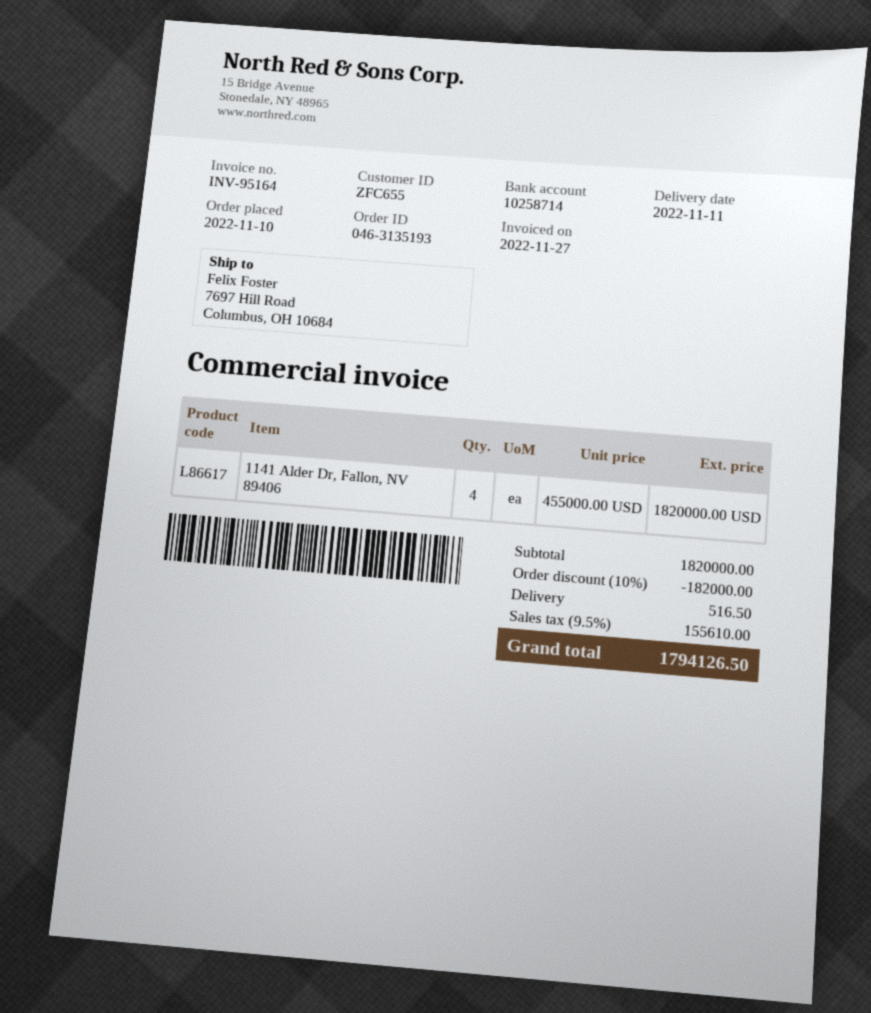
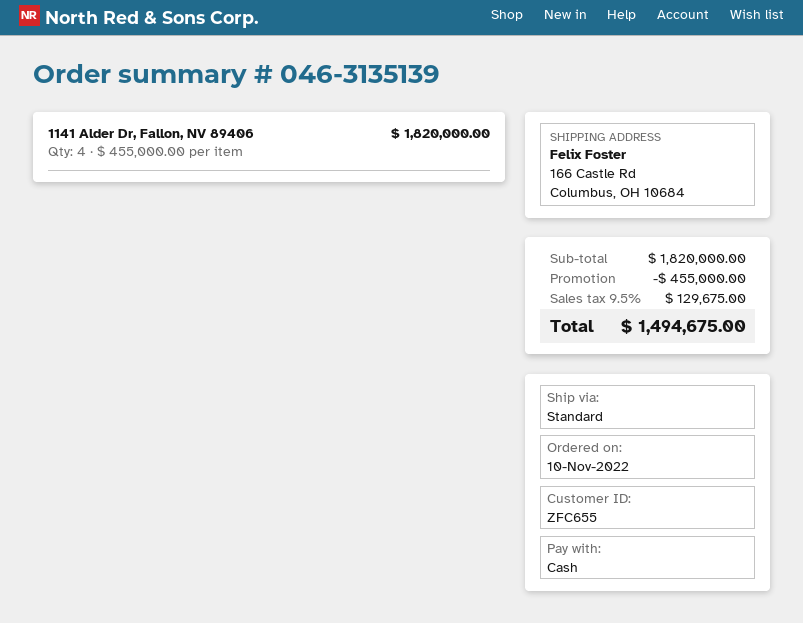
order number: 046-3135193 -> 046-3135139
ship to: 7697 Hill Road, Columbus, OH 10684 -> 166 Castle Rd, Columbus, OH 10684
discount: 182000.00 -> 455000.00
shipping: 516.50 -> none
tax: 9.5% = 155610.00 -> 9.5% = 129675.00
total: 1794126.50 -> 1494675.00

